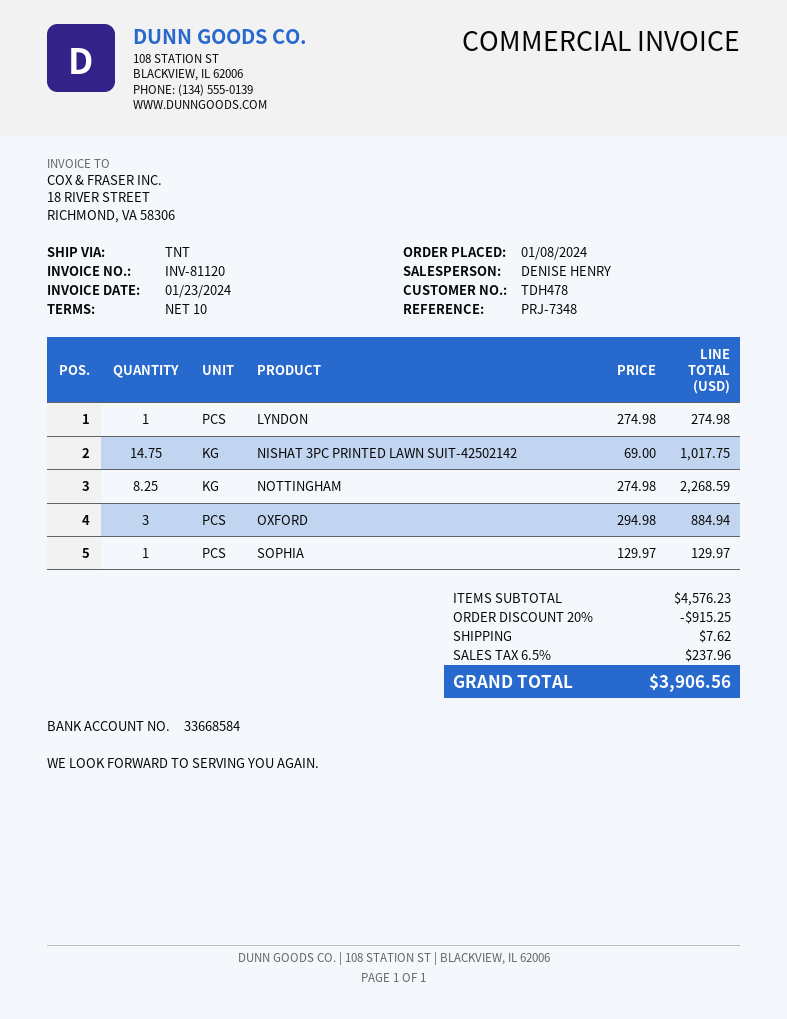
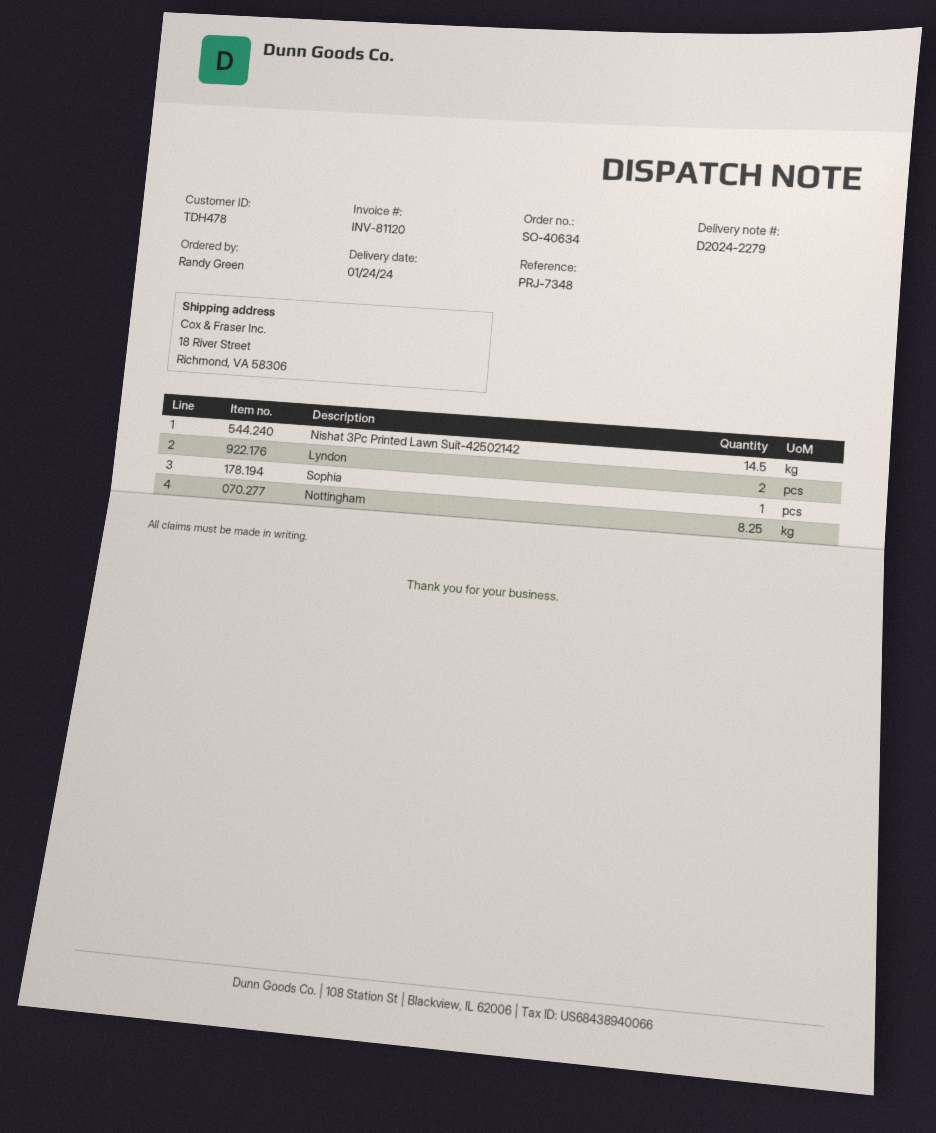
LYNDON: 1 -> 2
NISHAT 3PC PRINTED LAWN SUIT-42502142: 14.75 -> 14.5
OXFORD: 3 -> none

